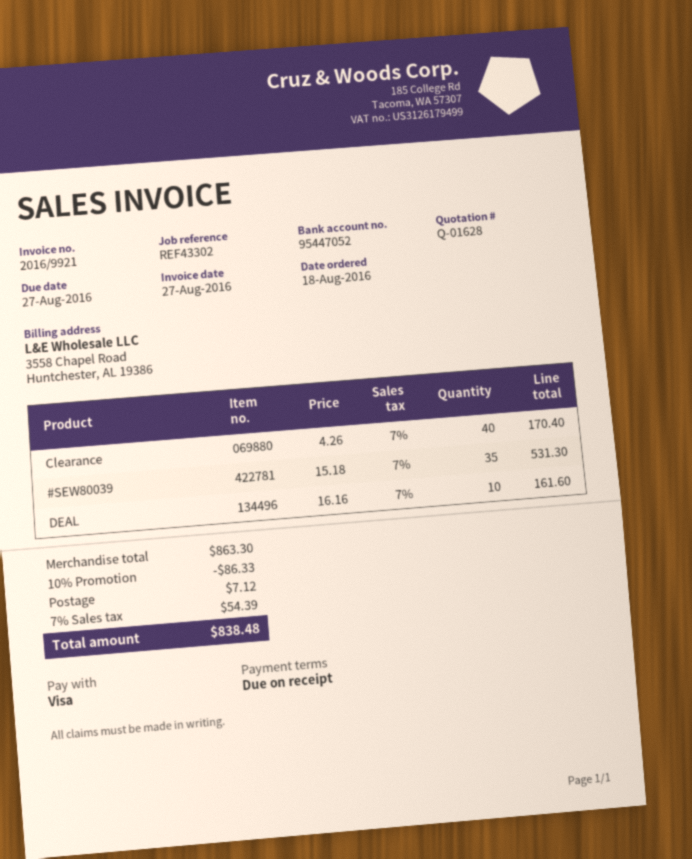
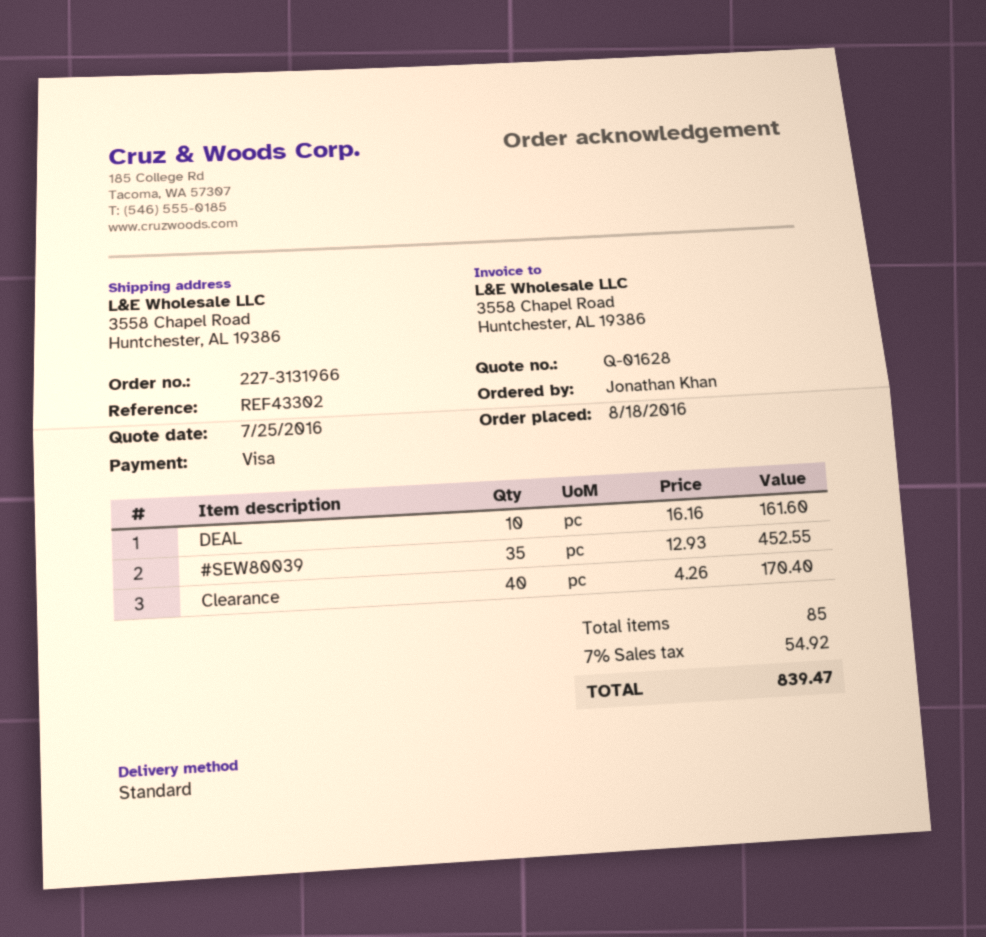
#SEW80039: 35 x 15.18 = 531.30 -> 35 x 12.93 = 452.55
discount: 10% = 86.33 -> none
shipping: 7.12 -> none
tax: 7% = 54.39 -> 7% = 54.92
total: 838.48 -> 839.47

